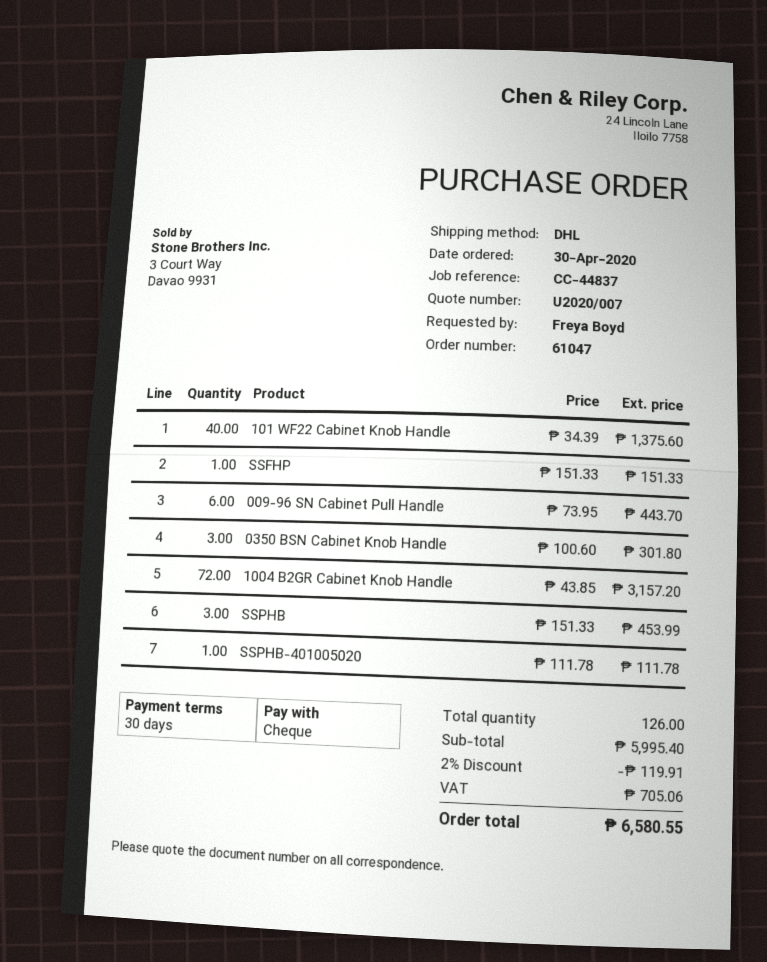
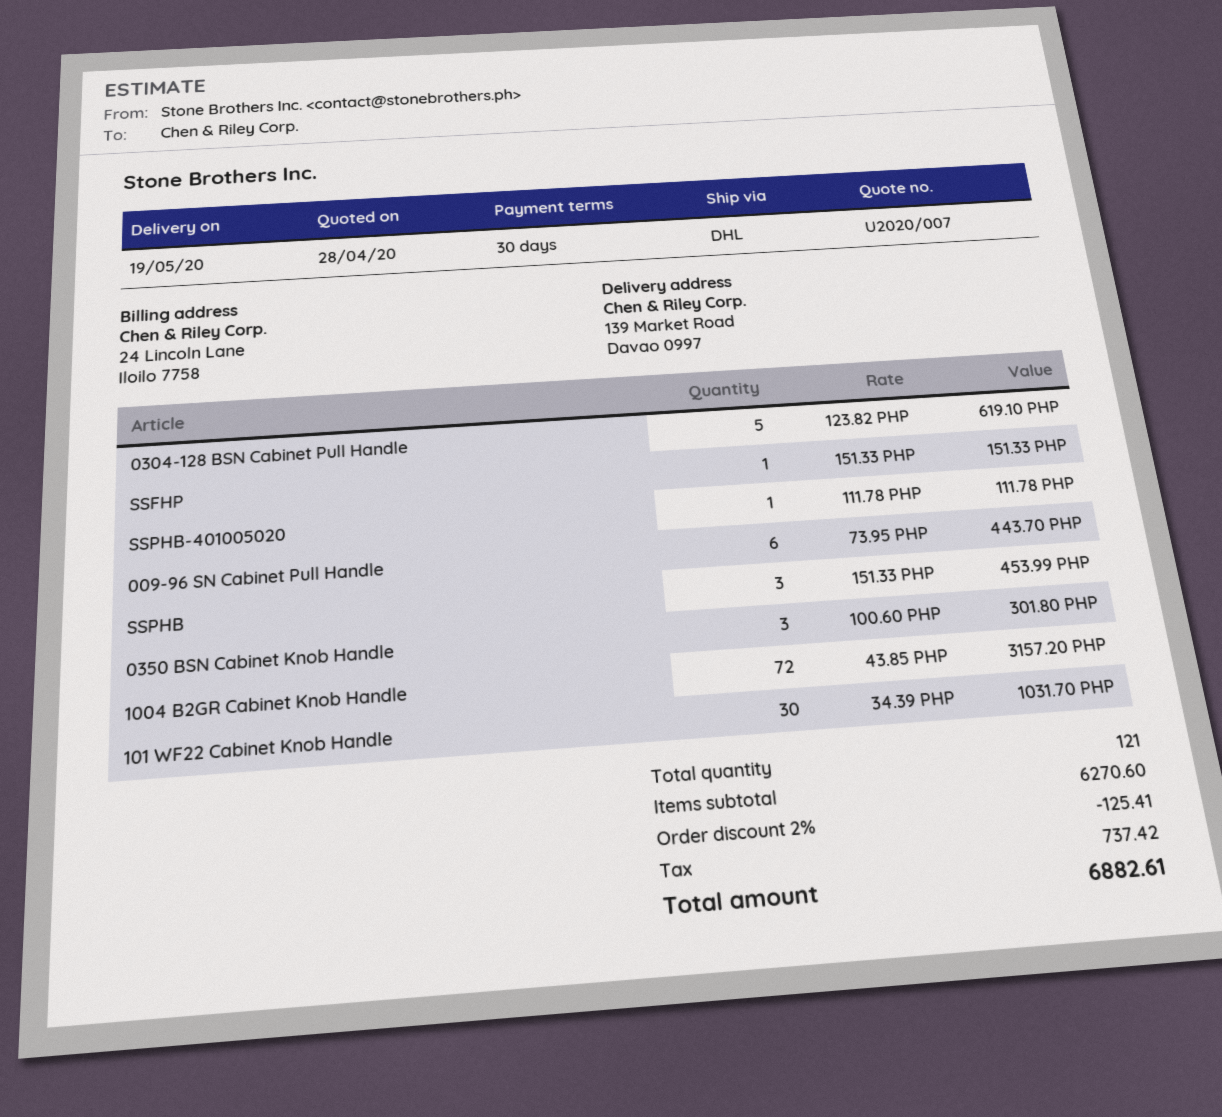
101 WF22 Cabinet Knob Handle: 40 x 34.39 = 1375.60 -> 30 x 34.39 = 1031.70
0304-128 BSN Cabinet Pull Handle: none -> 5 x 123.82 = 619.10
total quantity: 126 -> 121
subtotal: 5995.40 -> 6270.60
discount: 2% = 119.91 -> 2% = 125.41
tax: 705.06 -> 737.42
total: 6580.55 -> 6882.61

